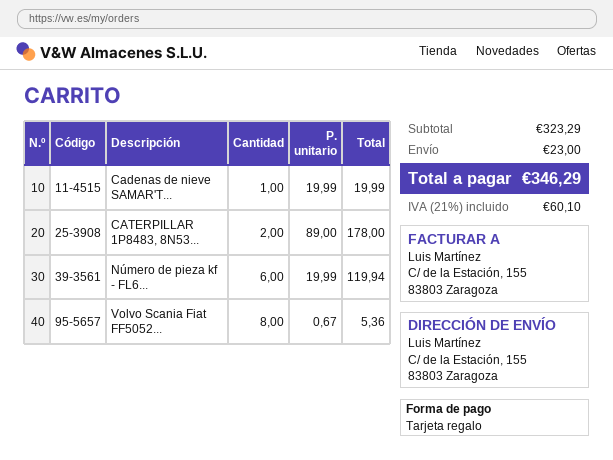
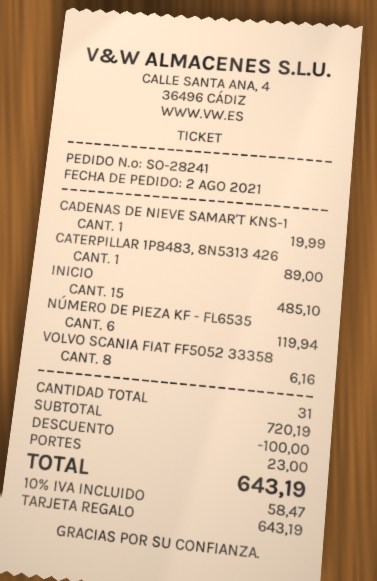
CATERPILLAR 1P8483, 8N53...: 2 for 178.00 -> 1 for 89.00
Volvo Scania Fiat FF5052...: 8 for 5.36 -> 8 for 6.16
INICIO: none -> 15 for 485.10
subtotal: 323.29 -> 720.19
discount: none -> 100.00
tax: 21% = 60.10 -> 10% = 58.47
total: 346.29 -> 643.19

